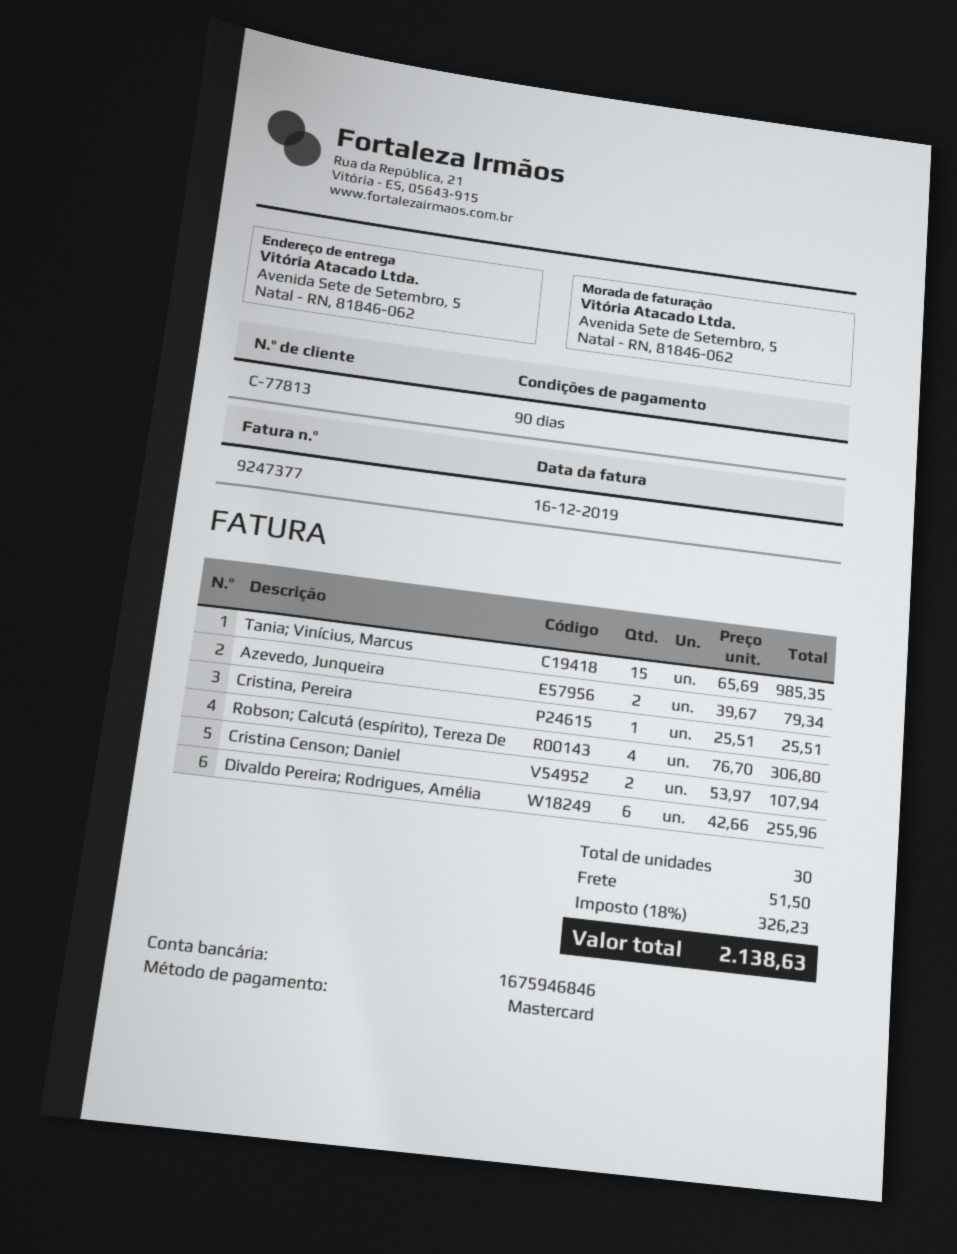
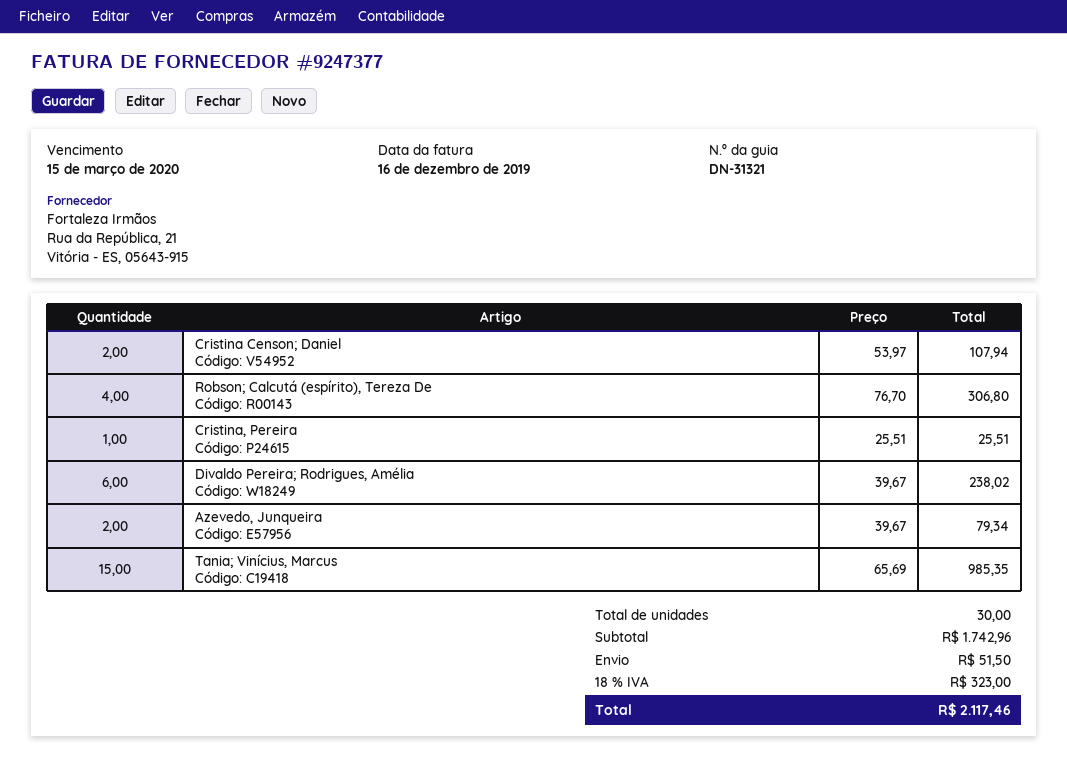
Divaldo Pereira; Rodrigues, Amélia: 6 x 42.66 = 255.96 -> 6 x 39.67 = 238.02
tax: 18% = 326.23 -> 18% = 323.00
total: 2138.63 -> 2117.46

